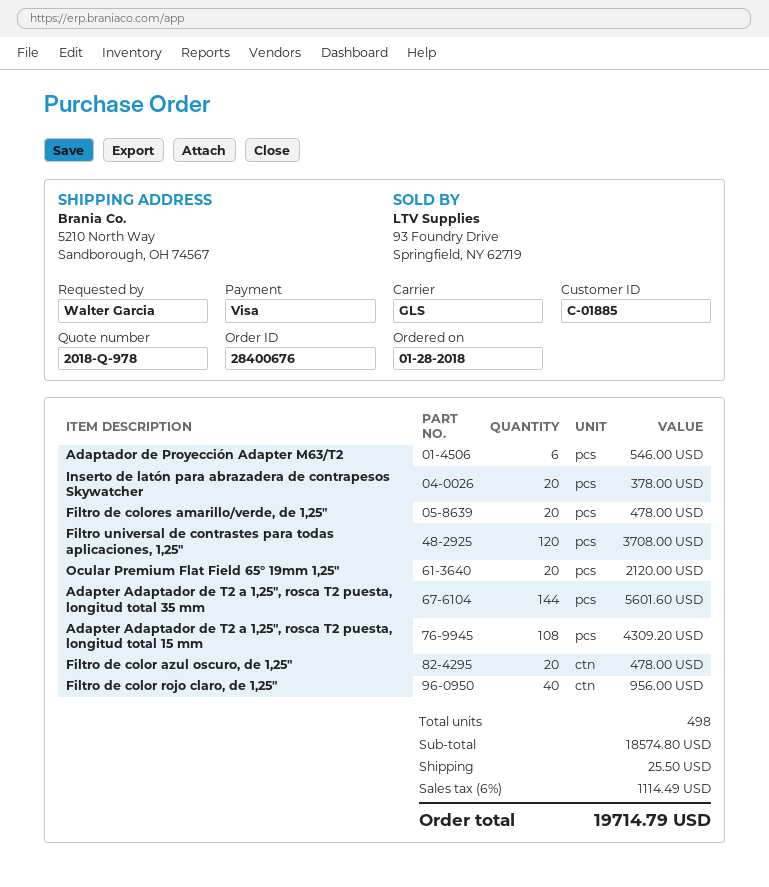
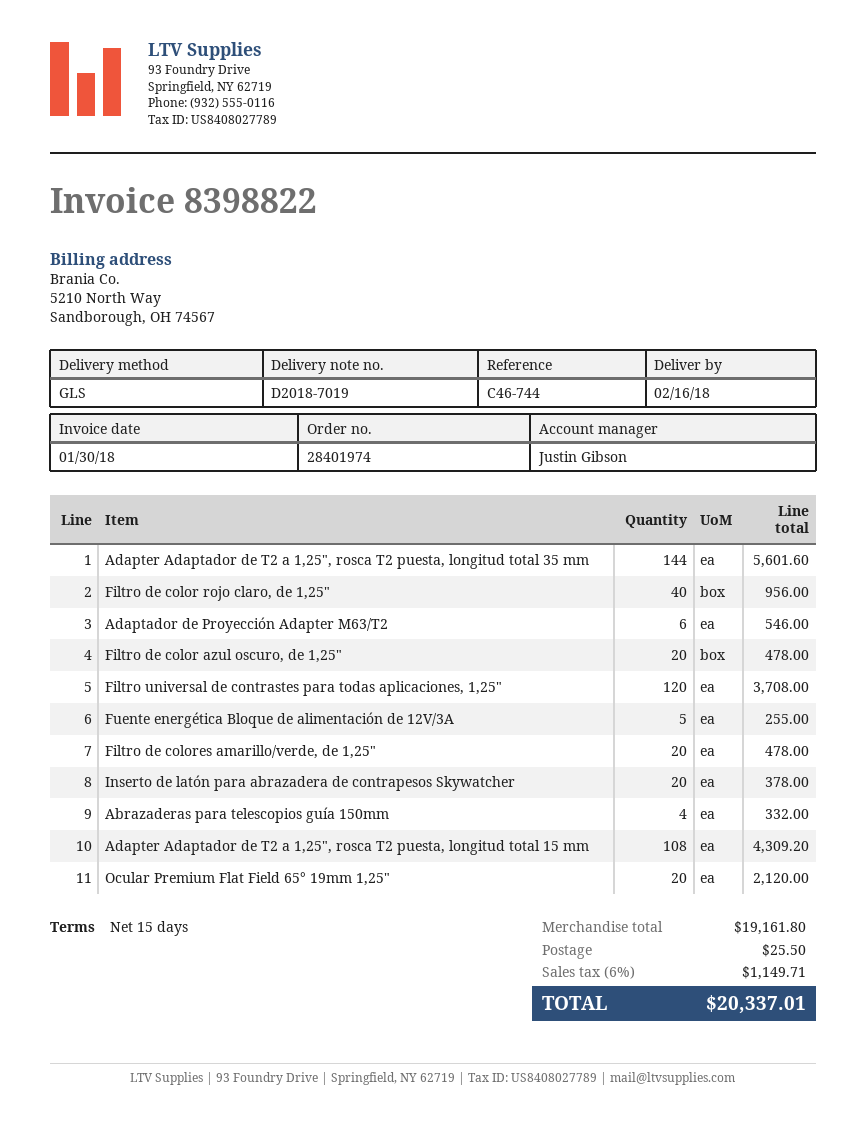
order number: 28400676 -> 28401974
Fuente energética Bloque de alimentación de 12V/3A: none -> 5 for 255.00
Abrazaderas para telescopios guía 150mm: none -> 4 for 332.00
subtotal: 18574.80 -> 19161.80
tax: 6% = 1114.49 -> 6% = 1149.71
total: 19714.79 -> 20337.01

